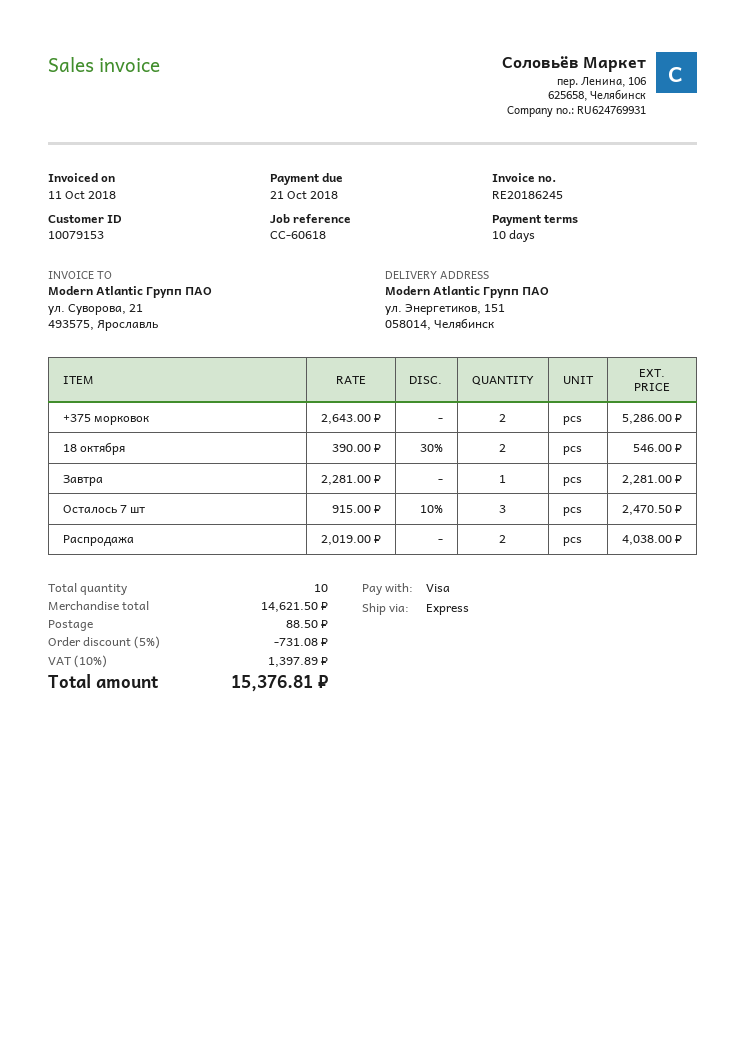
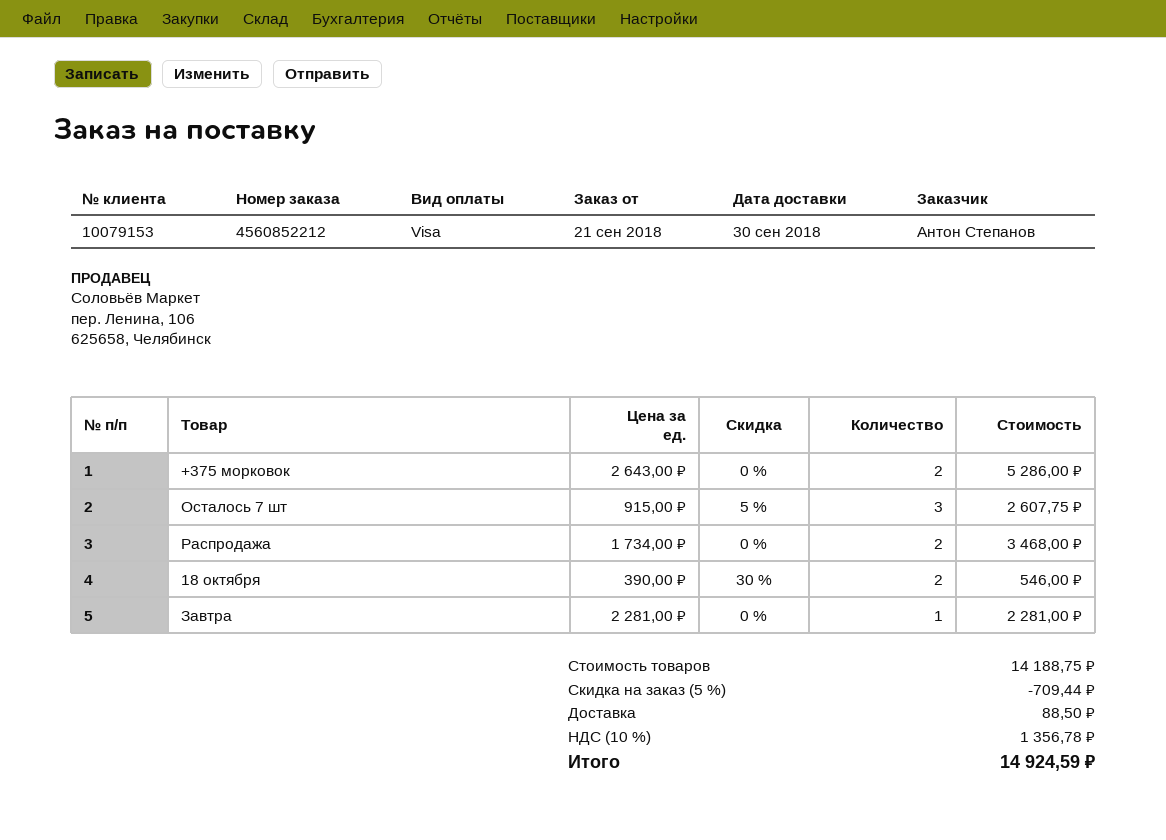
Осталось 7 шт: 3 x 915.00 - 10% = 2470.50 -> 3 x 915.00 - 5% = 2607.75
Распродажа: 2 x 2019.00 = 4038.00 -> 2 x 1734.00 = 3468.00
subtotal: 14621.50 -> 14188.75
discount: 5% = 731.08 -> 5% = 709.44
tax: 10% = 1397.89 -> 10% = 1356.78
total: 15376.81 -> 14924.59

